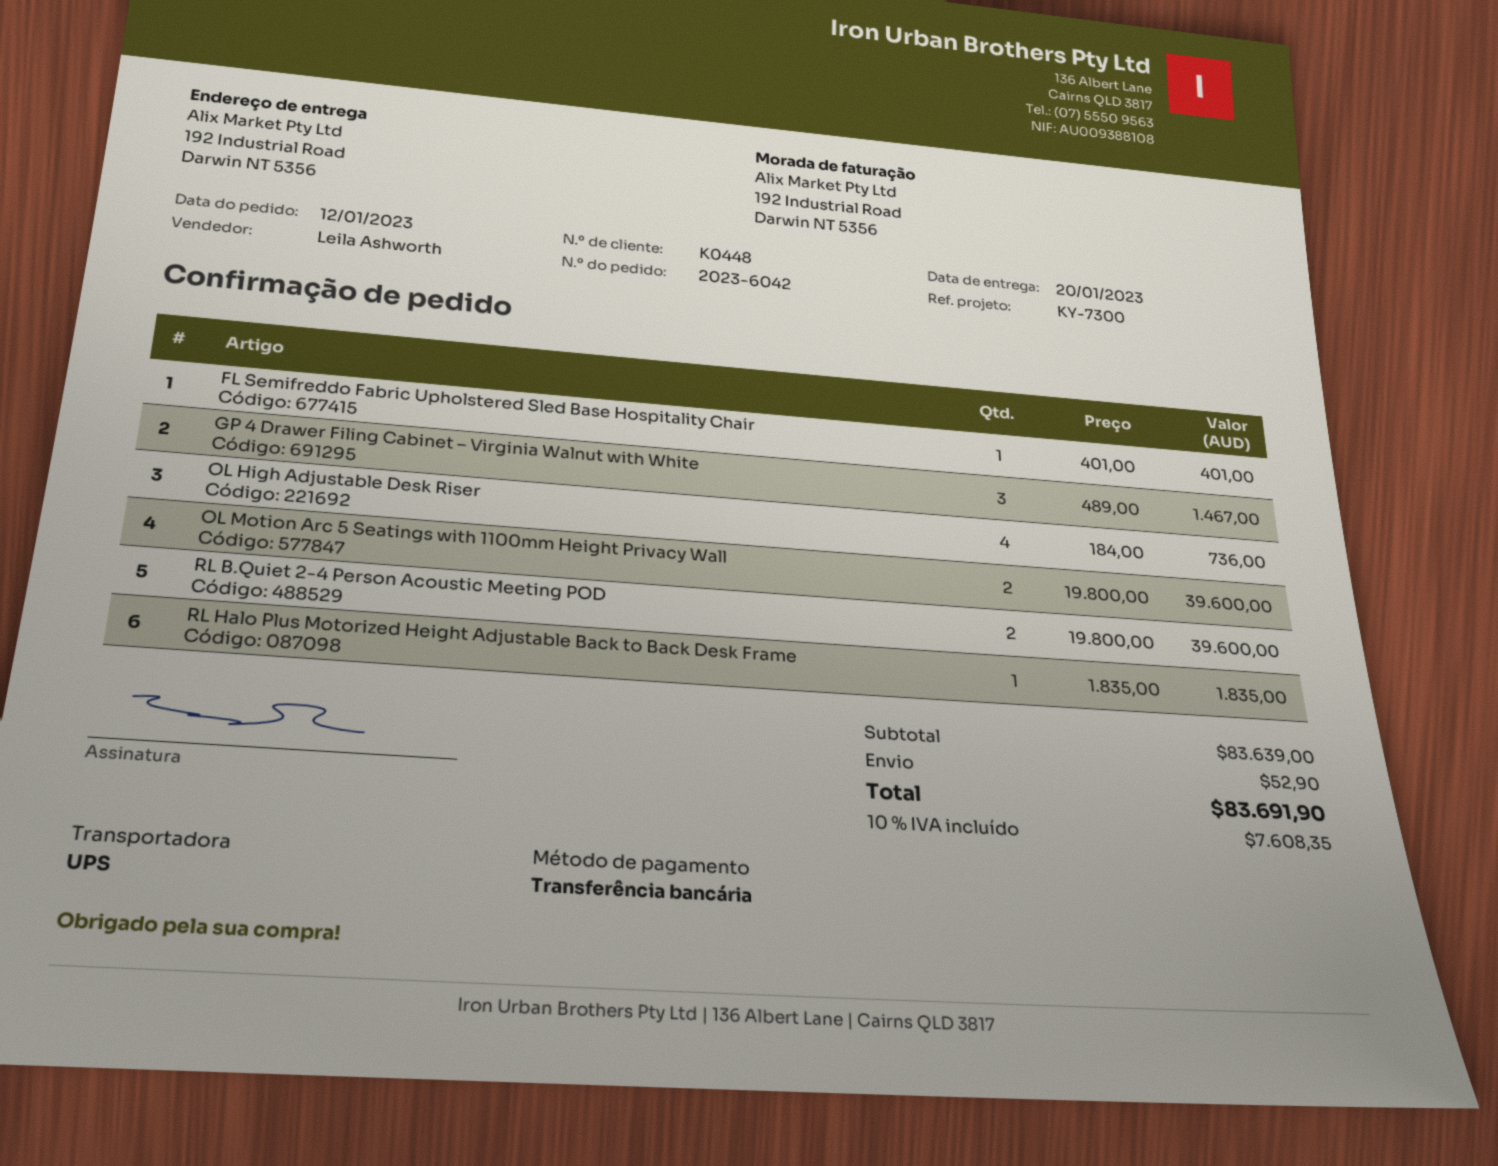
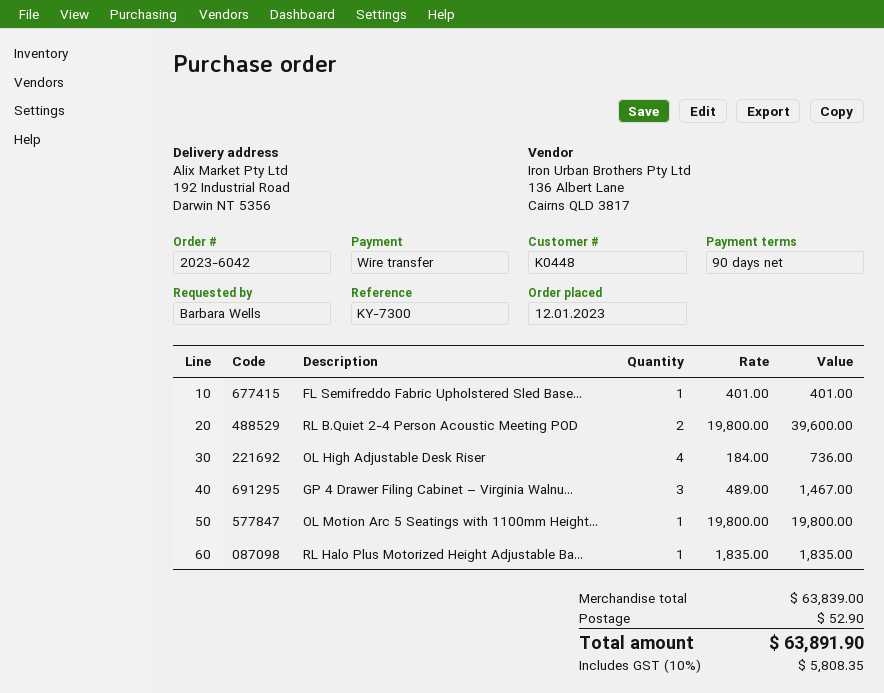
OL Motion Arc 5 Seatings with 1100mm Height Privacy Wall: 2 x 19800.00 = 39600.00 -> 1 x 19800.00 = 19800.00
subtotal: 83639.00 -> 63839.00
tax: 10% = 7608.35 -> 10% = 5808.35
total: 83691.90 -> 63891.90

